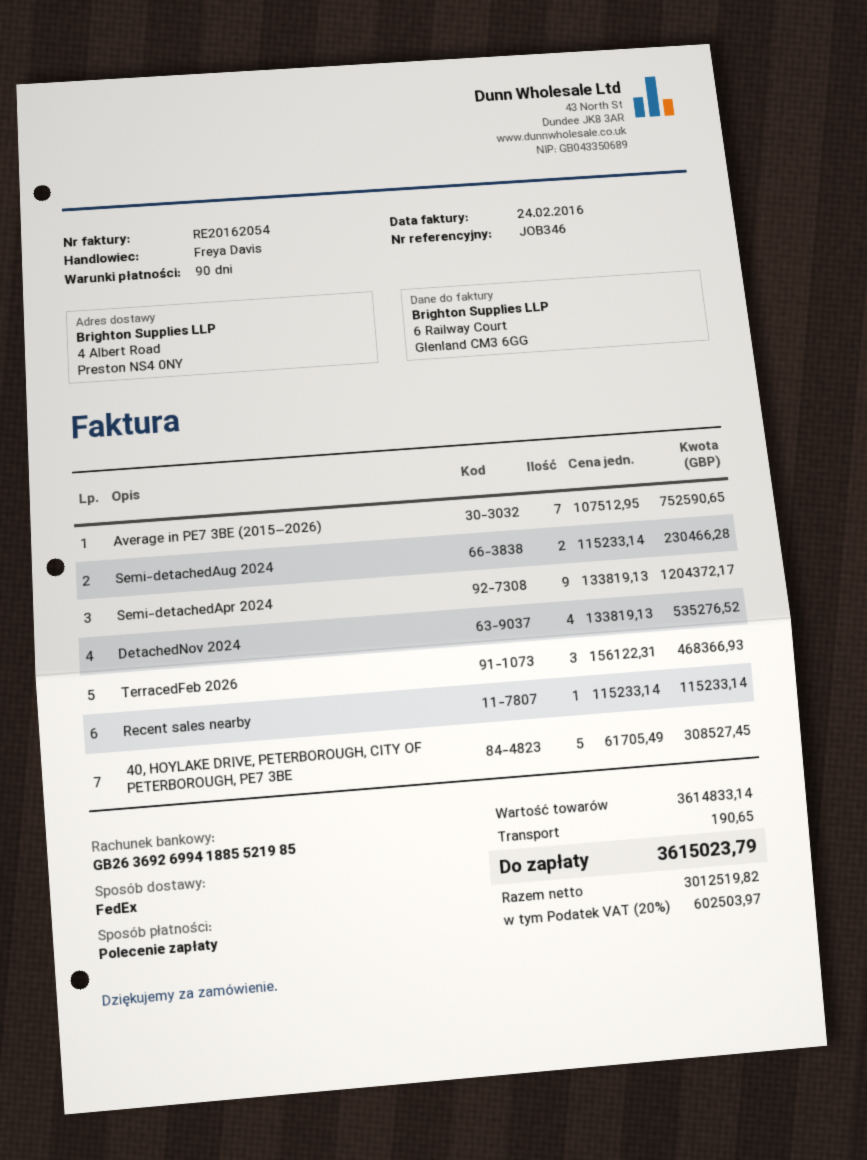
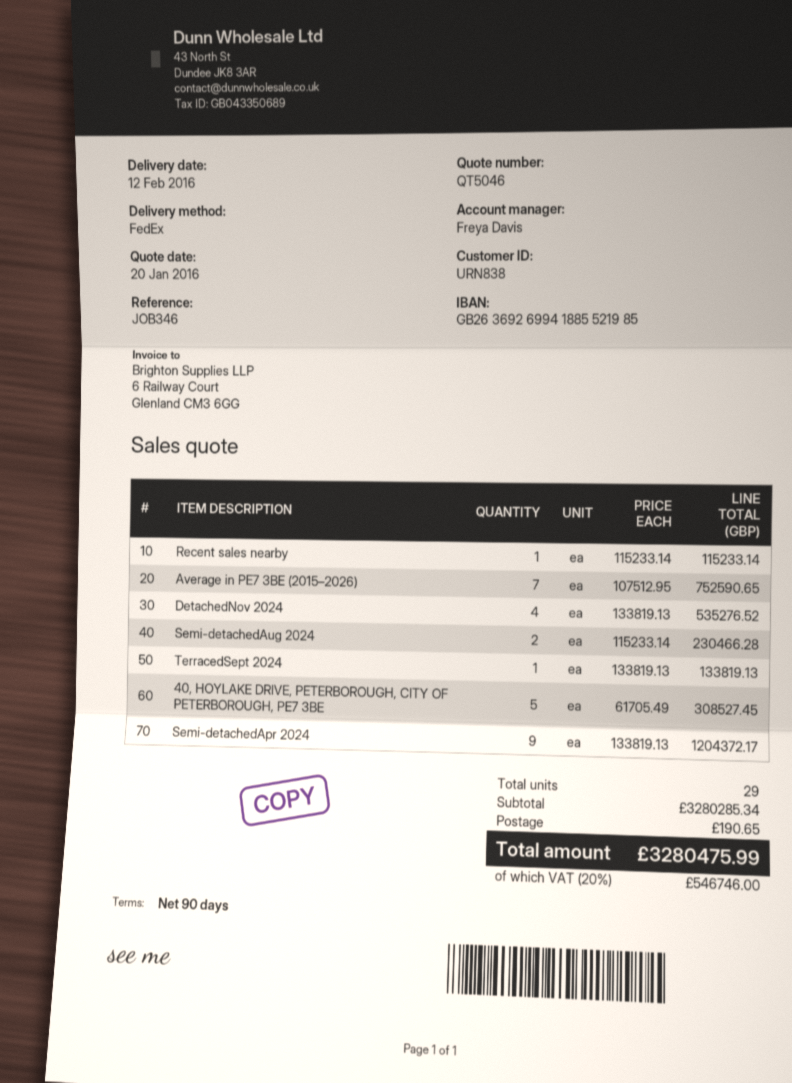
TerracedFeb 2026: 3 x 156122.31 = 468366.93 -> none
TerracedSept 2024: none -> 1 x 133819.13 = 133819.13
subtotal: 3614833.14 -> 3280285.34
tax: 20% = 602503.97 -> 20% = 546746.00
total: 3615023.79 -> 3280475.99

